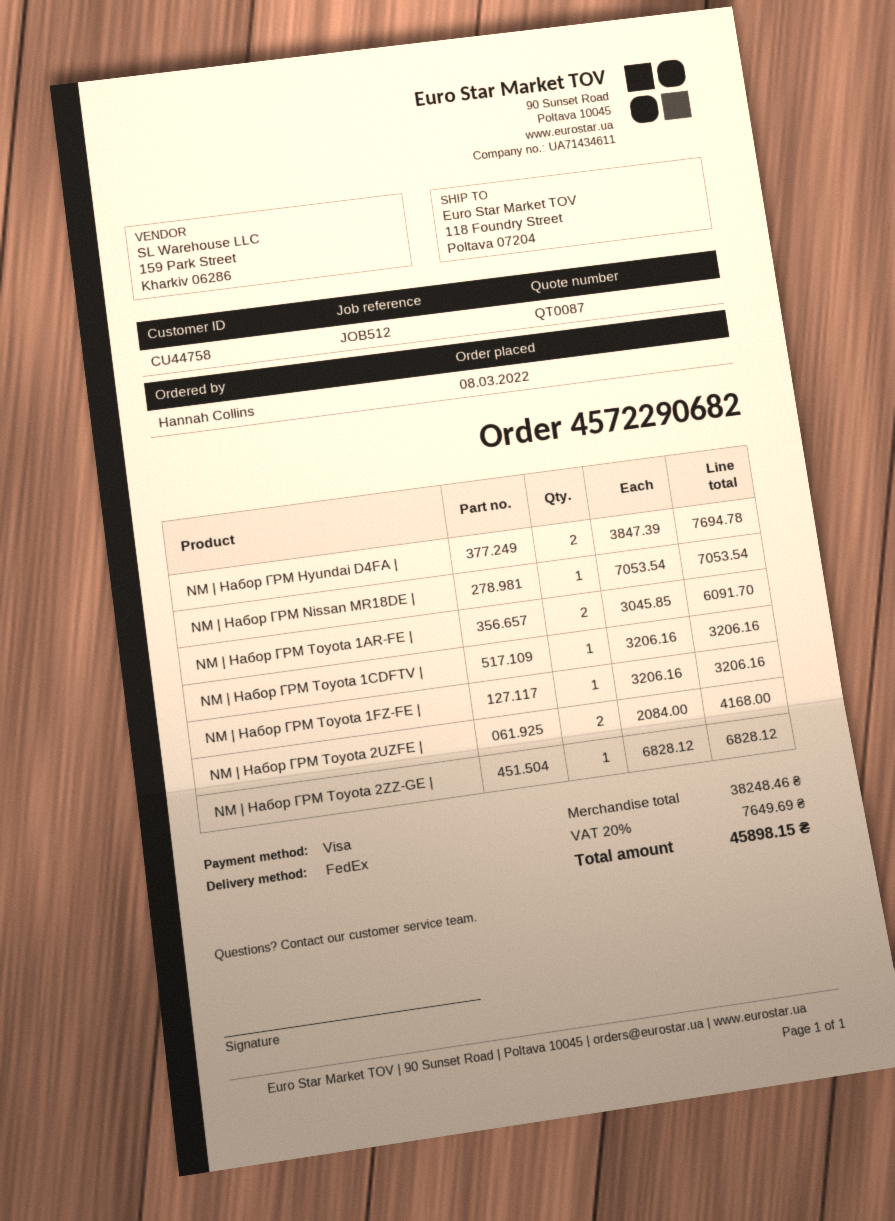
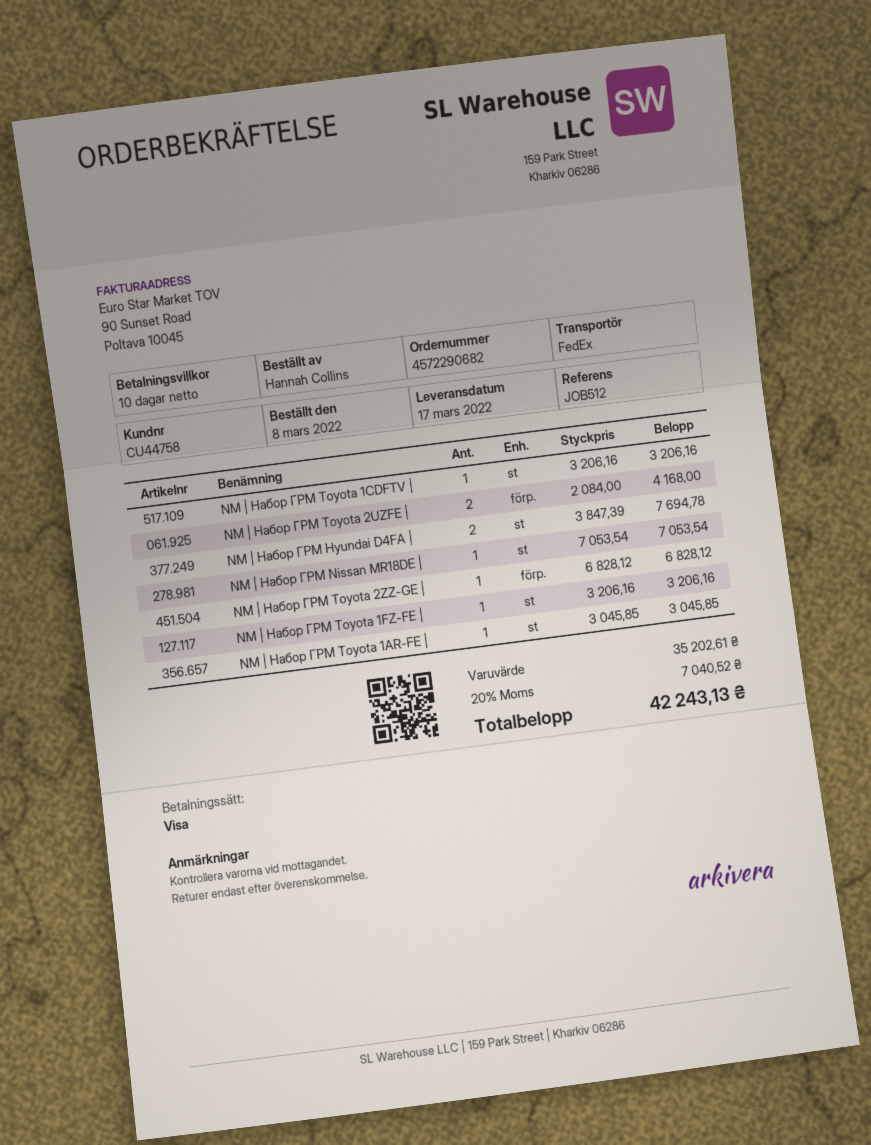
NM | Набор ГРМ Toyota 1AR-FE |: 2 x 3045.85 = 6091.70 -> 1 x 3045.85 = 3045.85
subtotal: 38248.46 -> 35202.61
tax: 20% = 7649.69 -> 20% = 7040.52
total: 45898.15 -> 42243.13

